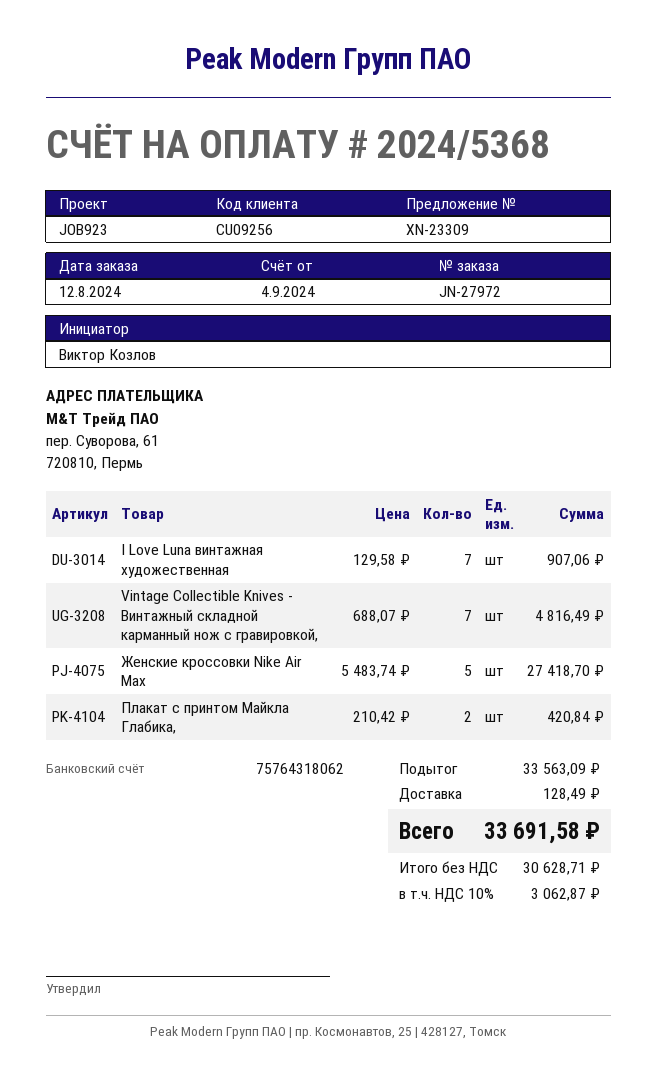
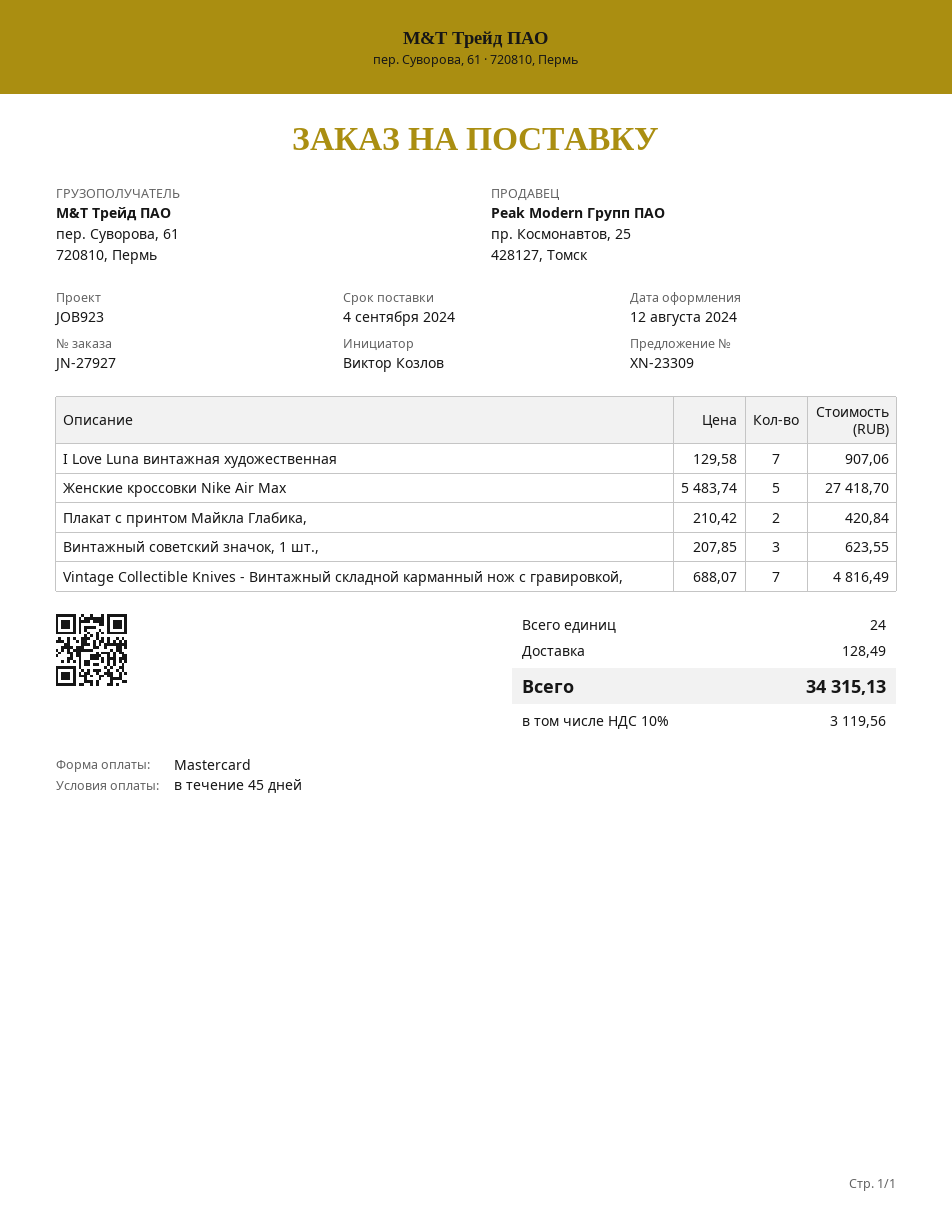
order number: JN-27972 -> JN-27927
Винтажный советский значок, 1 шт.,: none -> 3 x 207.85 = 623.55
tax: 10% = 3062.87 -> 10% = 3119.56
total: 33691.58 -> 34315.13

